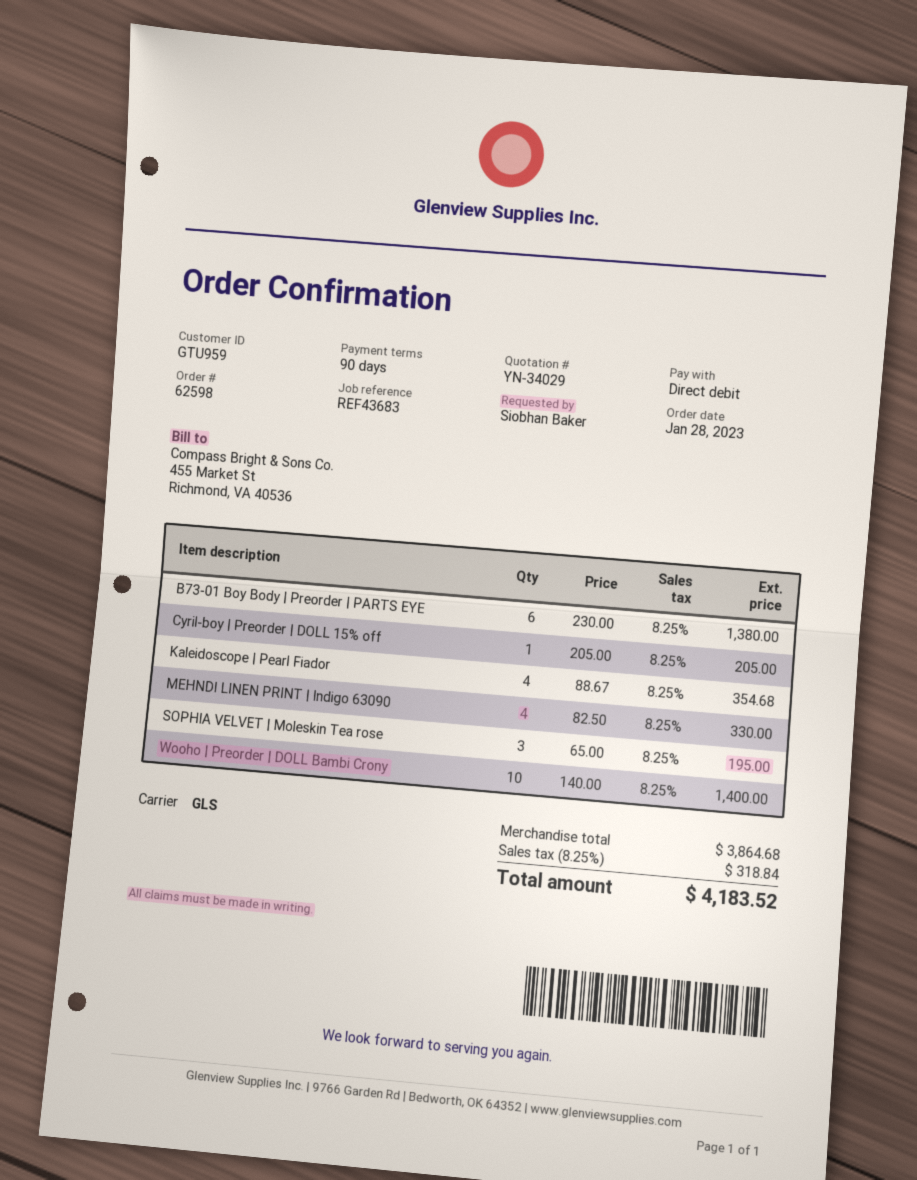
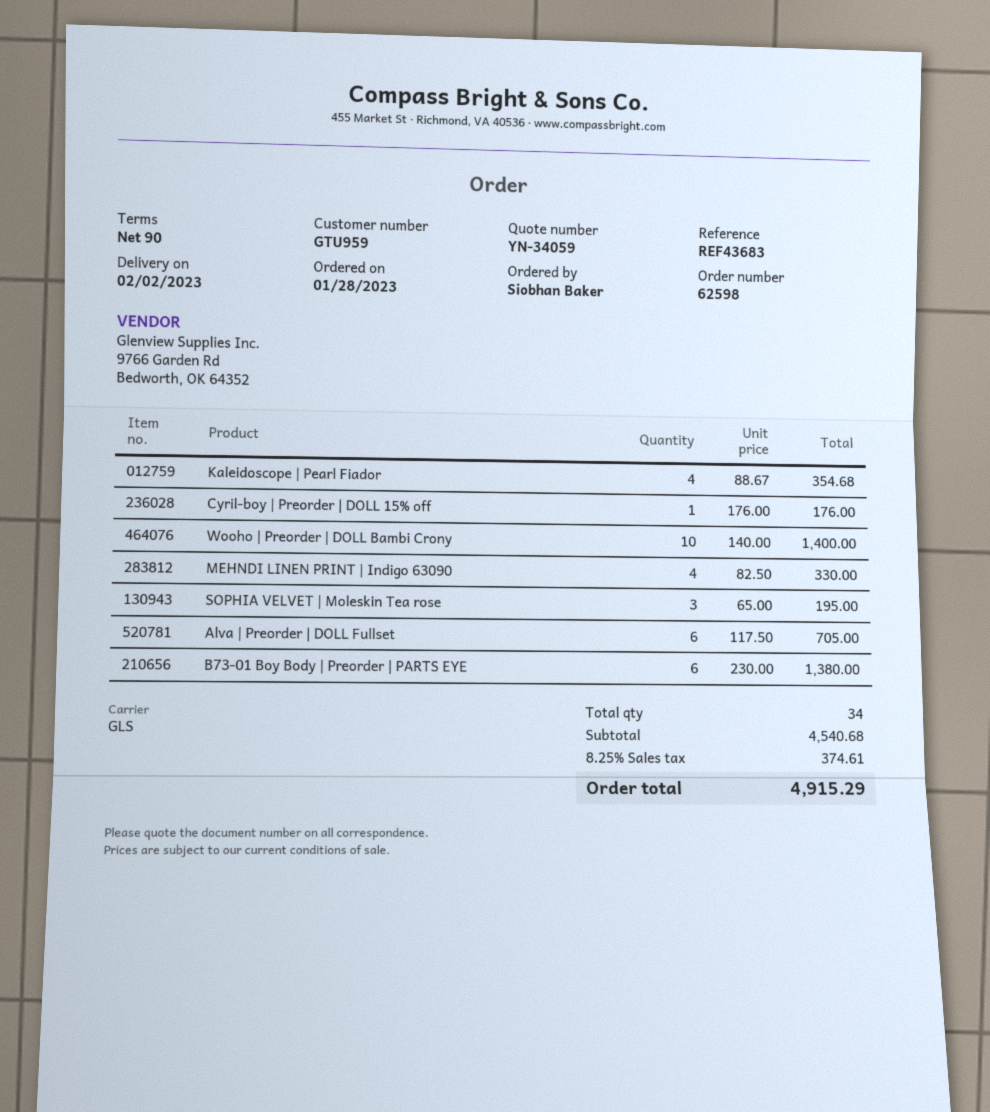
quote number: YN-34029 -> YN-34059
Cyril-boy | Preorder | DOLL 15% off: 1 x 205.00 = 205.00 -> 1 x 176.00 = 176.00
Alva | Preorder | DOLL Fullset: none -> 6 x 117.50 = 705.00
subtotal: 3864.68 -> 4540.68
tax: 8.25% = 318.84 -> 8.25% = 374.61
total: 4183.52 -> 4915.29

